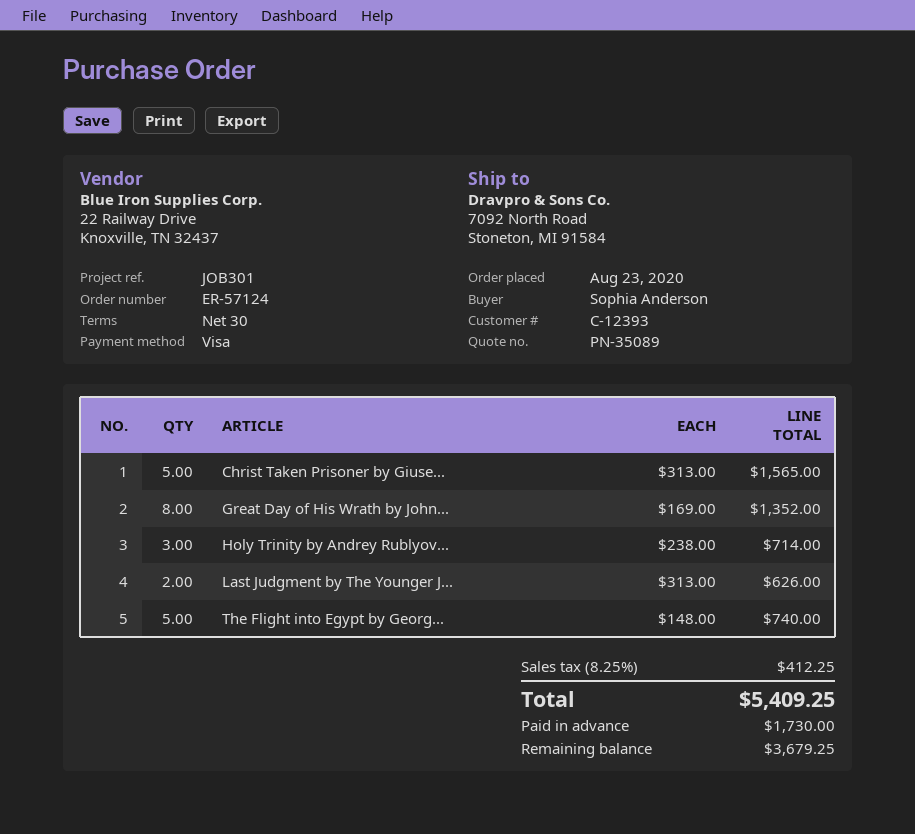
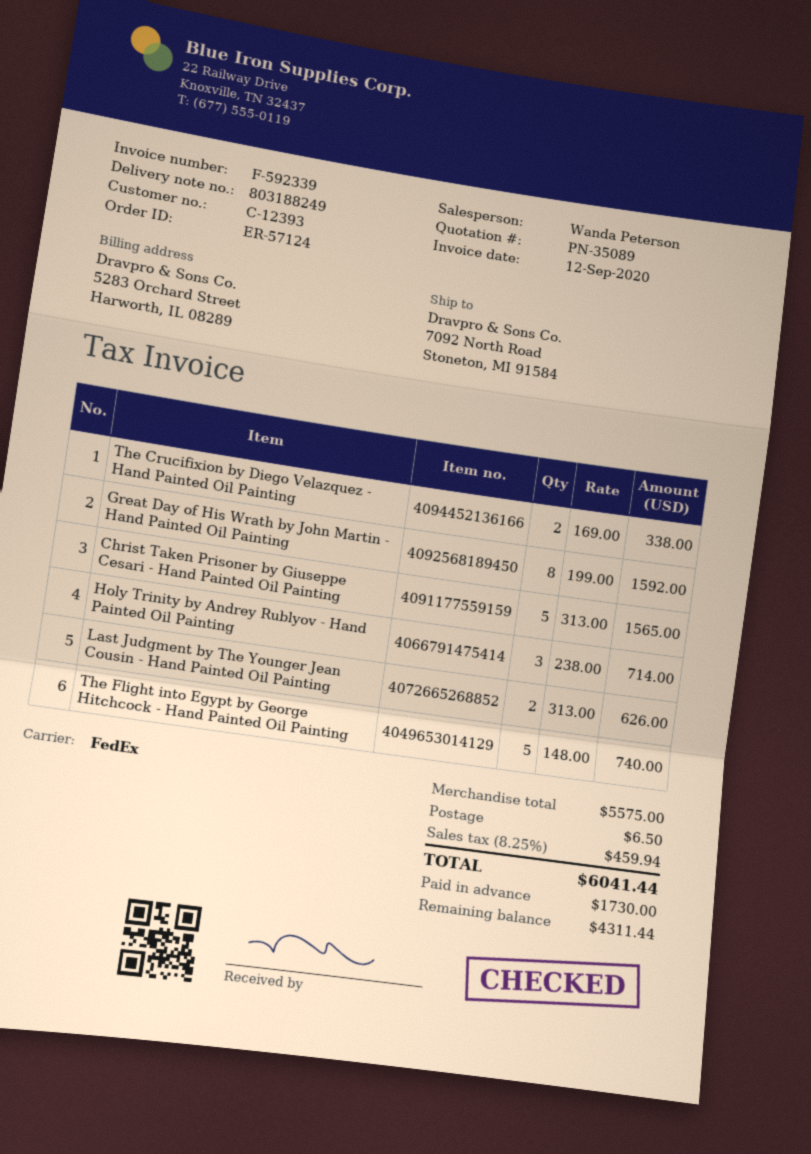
Great Day of His Wrath by John...: 8 x 169.00 = 1352.00 -> 8 x 199.00 = 1592.00
The Crucifixion by Diego Velazquez - Hand Painted Oil Painting: none -> 2 x 169.00 = 338.00
shipping: none -> 6.50
tax: 8.25% = 412.25 -> 8.25% = 459.94
total: 5409.25 -> 6041.44
balance: 3679.25 -> 4311.44

